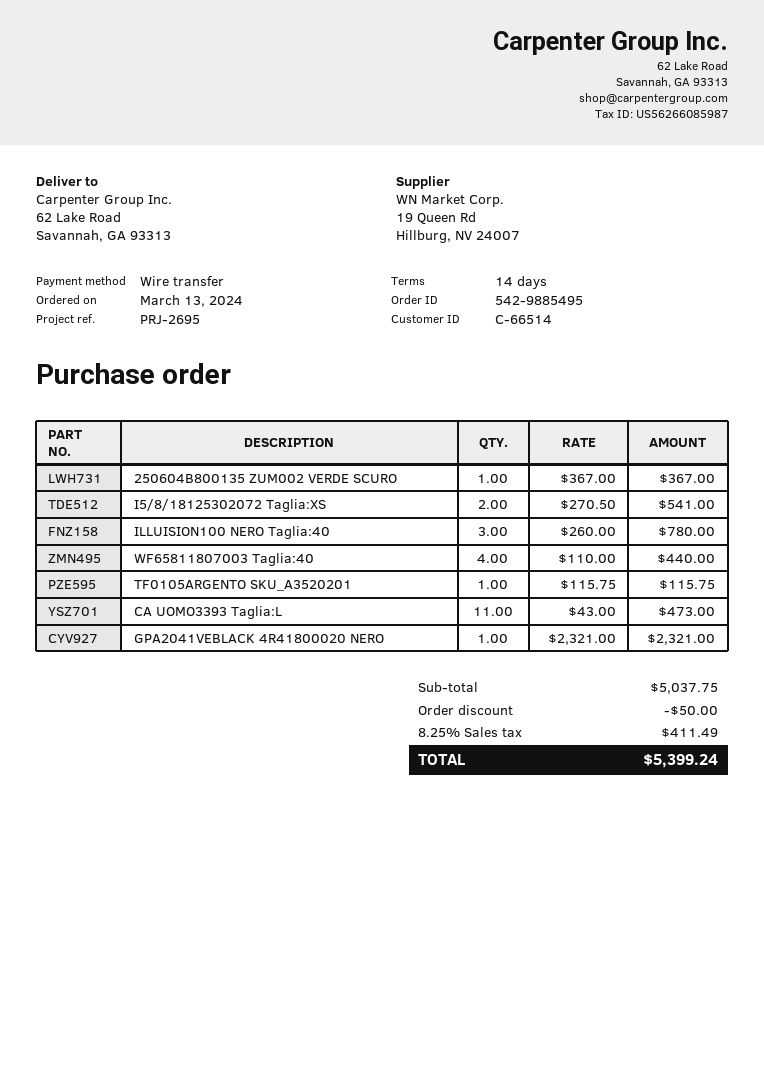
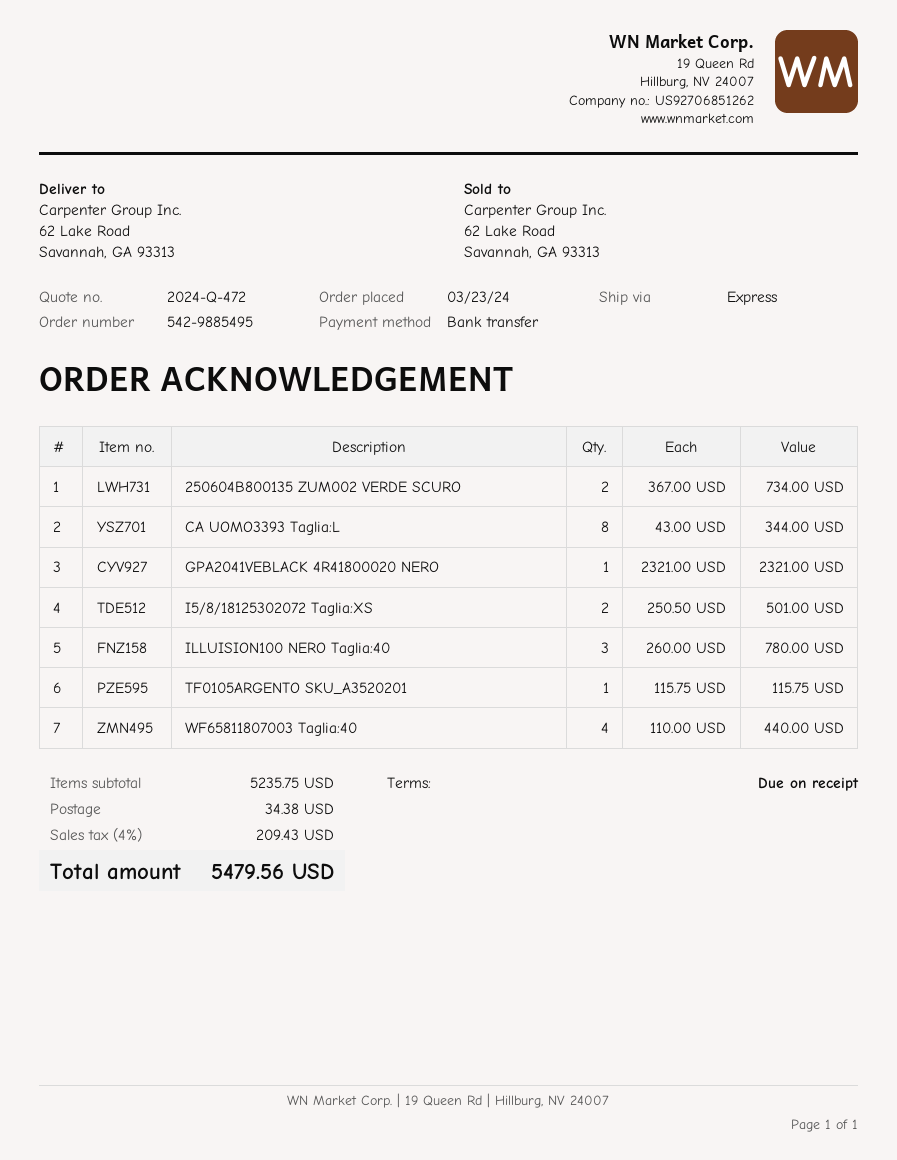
order date: 2024-03-13 -> 2024-03-23
payment terms: 14 days -> on receipt
250604B800135 ZUM002 VERDE SCURO: 1 x 367.00 = 367.00 -> 2 x 367.00 = 734.00
I5/8/18125302072 Taglia:XS: 2 x 270.50 = 541.00 -> 2 x 250.50 = 501.00
CA UOMO3393 Taglia:L: 11 x 43.00 = 473.00 -> 8 x 43.00 = 344.00
subtotal: 5037.75 -> 5235.75
discount: 50.00 -> none
shipping: none -> 34.38
tax: 8.25% = 411.49 -> 4% = 209.43
total: 5399.24 -> 5479.56

